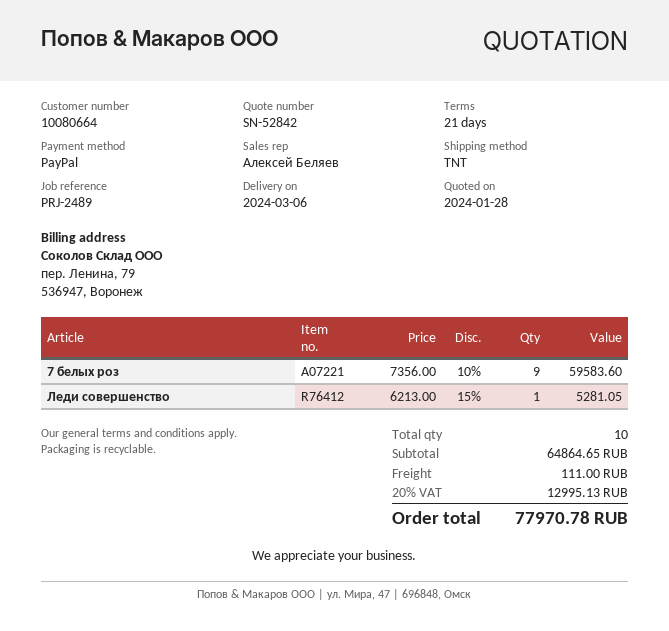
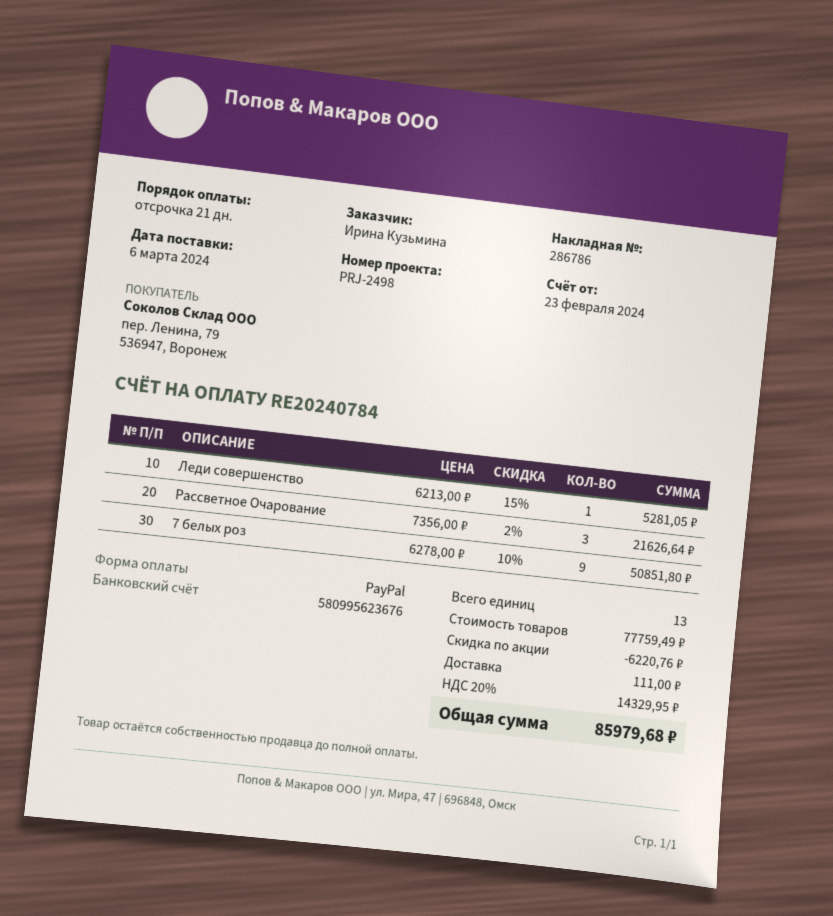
reference: PRJ-2489 -> PRJ-2498
7 белых роз: 9 x 7356.00 - 10% = 59583.60 -> 9 x 6278.00 - 10% = 50851.80
Рассветное Очарование: none -> 3 x 7356.00 - 2% = 21626.64
total quantity: 10 -> 13
subtotal: 64864.65 -> 77759.49
discount: none -> 6220.76
tax: 20% = 12995.13 -> 20% = 14329.95
total: 77970.78 -> 85979.68

